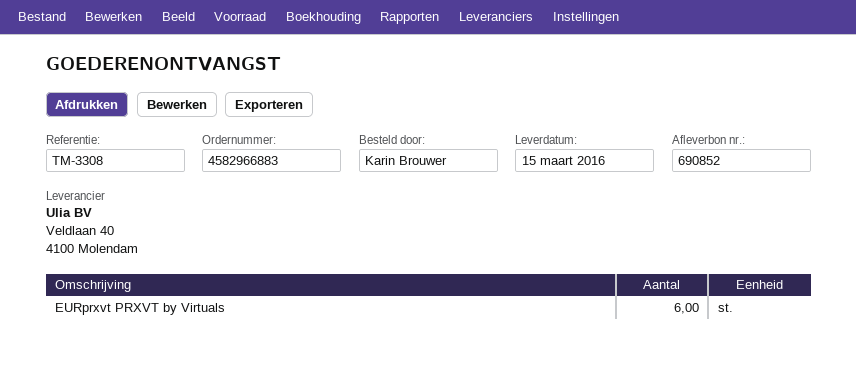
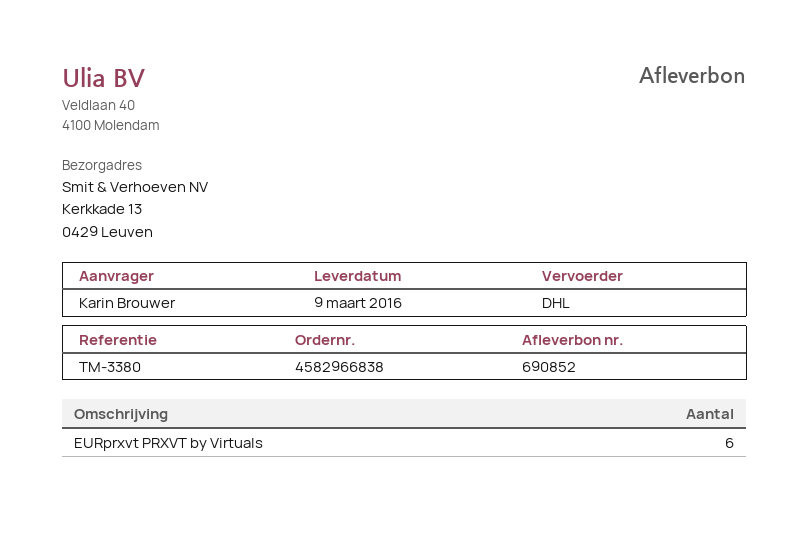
order number: 4582966883 -> 4582966838
delivery date: 2016-03-15 -> 2016-03-09
reference: TM-3308 -> TM-3380

